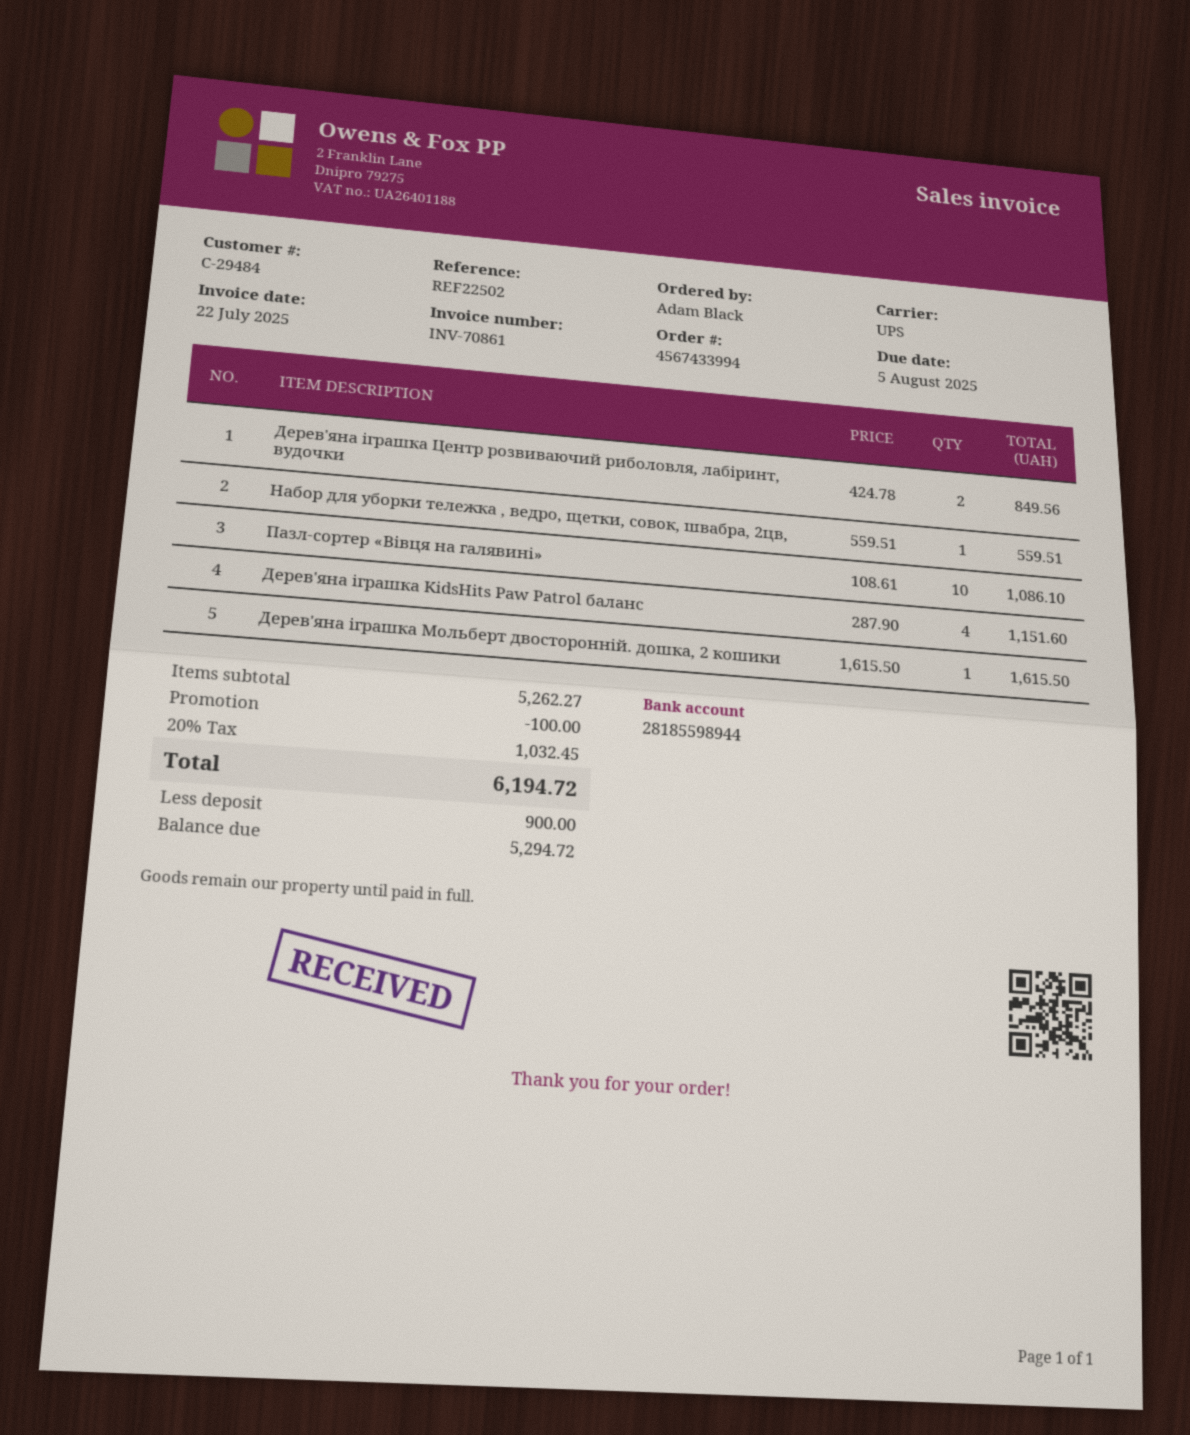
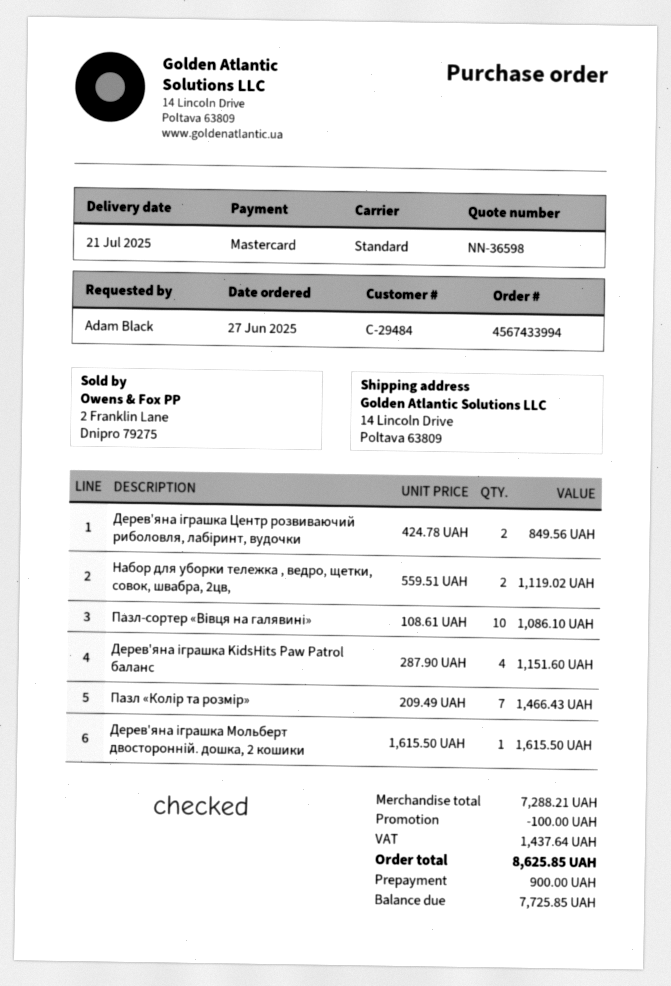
shipping method: UPS -> standard
Набор для уборки тележка , ведро, щетки, совок, швабра, 2цв,: 1 x 559.51 = 559.51 -> 2 x 559.51 = 1119.02
Пазл «Колір та розмір»: none -> 7 x 209.49 = 1466.43
subtotal: 5262.27 -> 7288.21
tax: 1032.45 -> 1437.64
total: 6194.72 -> 8625.85
balance: 5294.72 -> 7725.85

